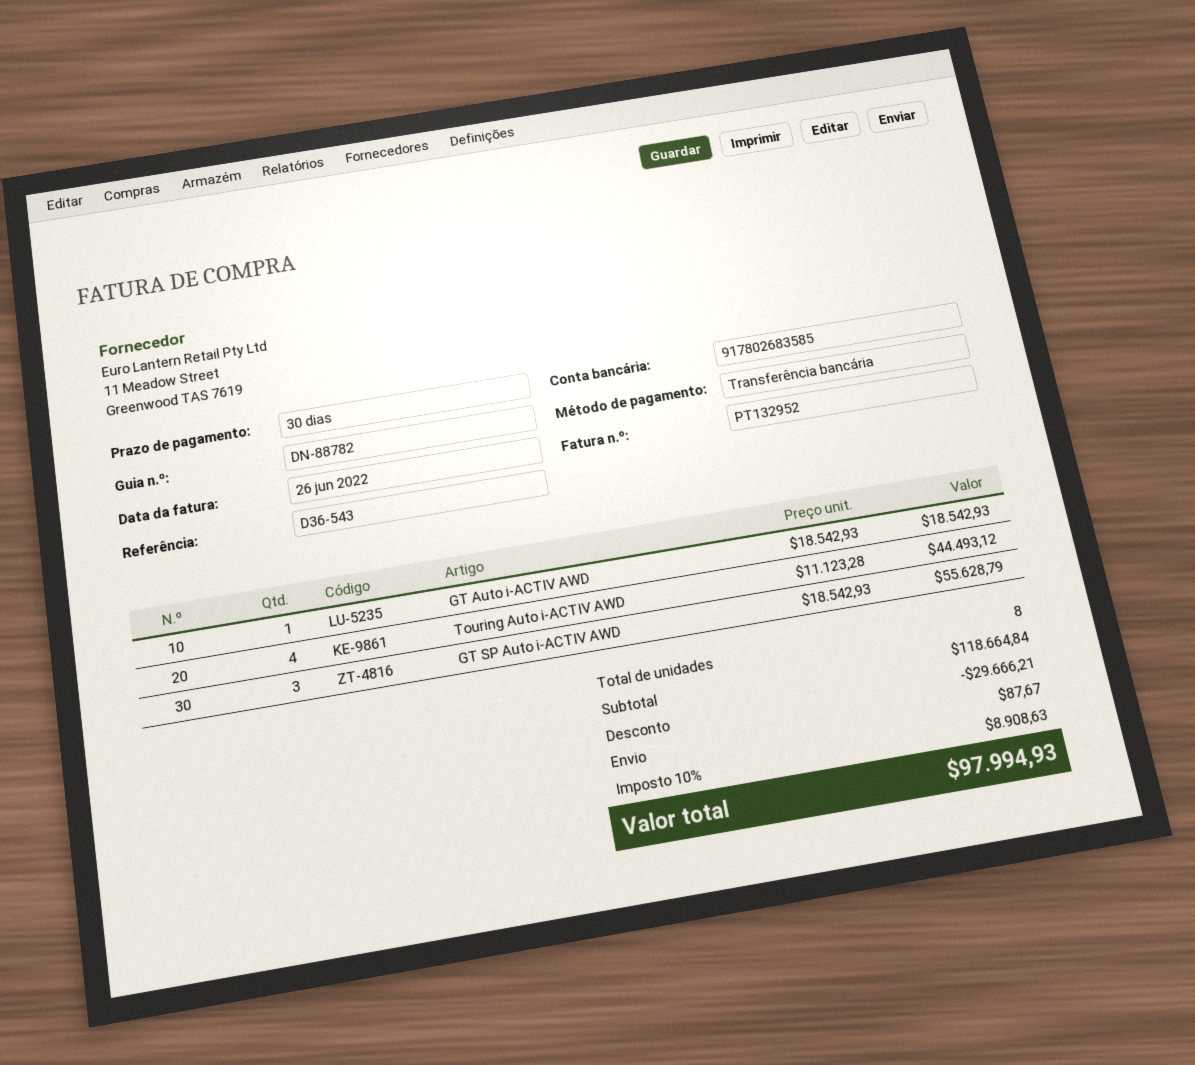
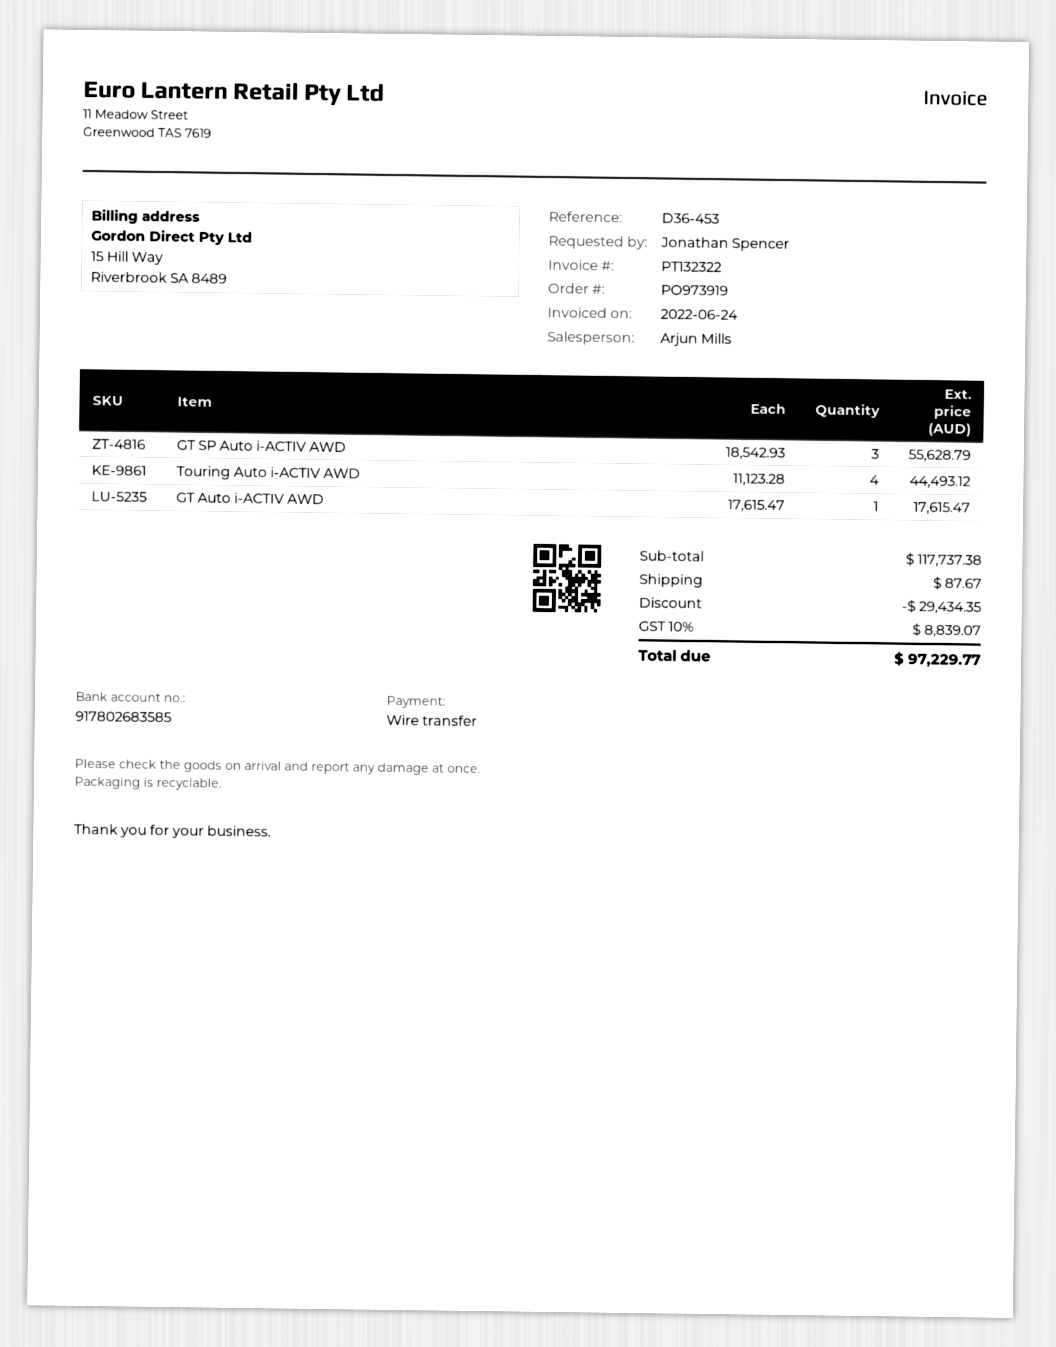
invoice number: PT132952 -> PT132322
invoice date: 2022-06-26 -> 2022-06-24
reference: D36-543 -> D36-453
GT Auto i-ACTIV AWD: 1 x 18542.93 = 18542.93 -> 1 x 17615.47 = 17615.47
subtotal: 118664.84 -> 117737.38
discount: 29666.21 -> 29434.35
tax: 10% = 8908.63 -> 10% = 8839.07
total: 97994.93 -> 97229.77

